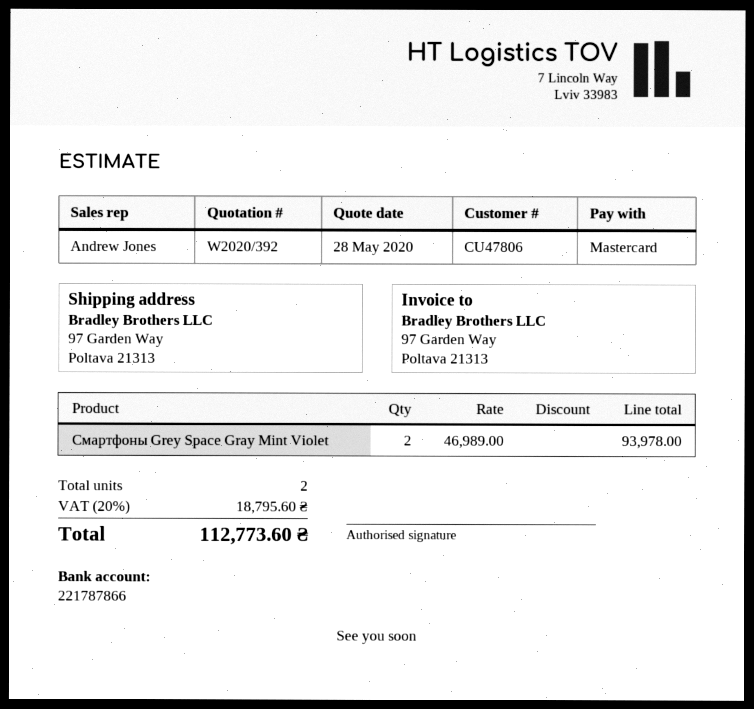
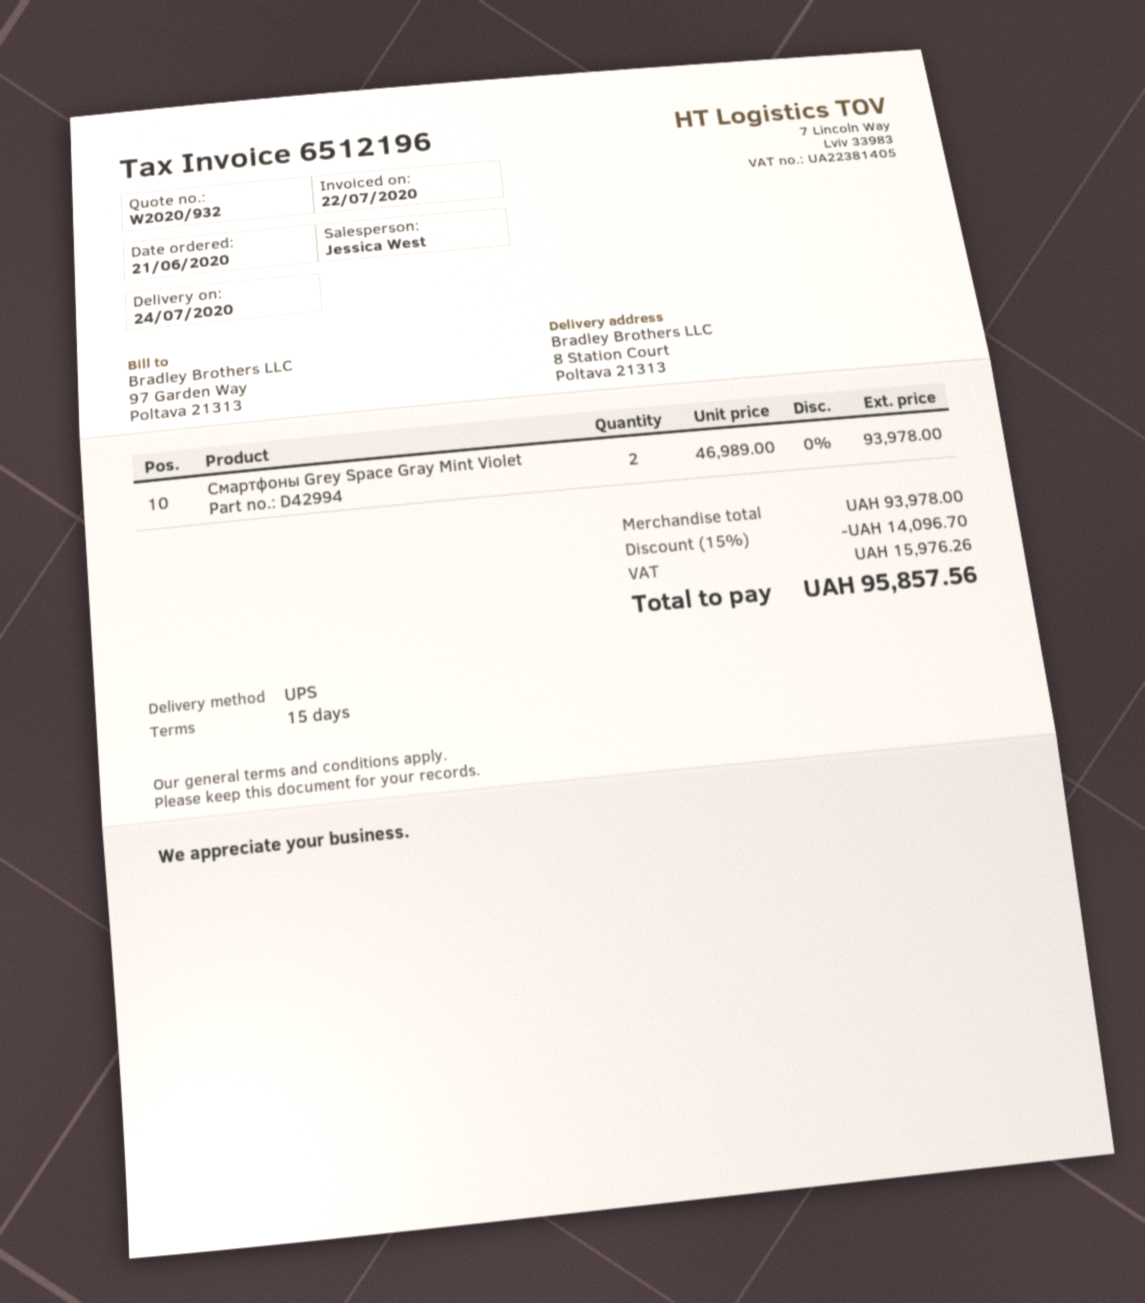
quote number: W2020/392 -> W2020/932
sales rep: Andrew Jones -> Jessica West
ship to: 97 Garden Way, Poltava 21313 -> 8 Station Court, Poltava 21313
discount: none -> 15% = 14096.70
tax: 18795.60 -> 15976.26
total: 112773.60 -> 95857.56

